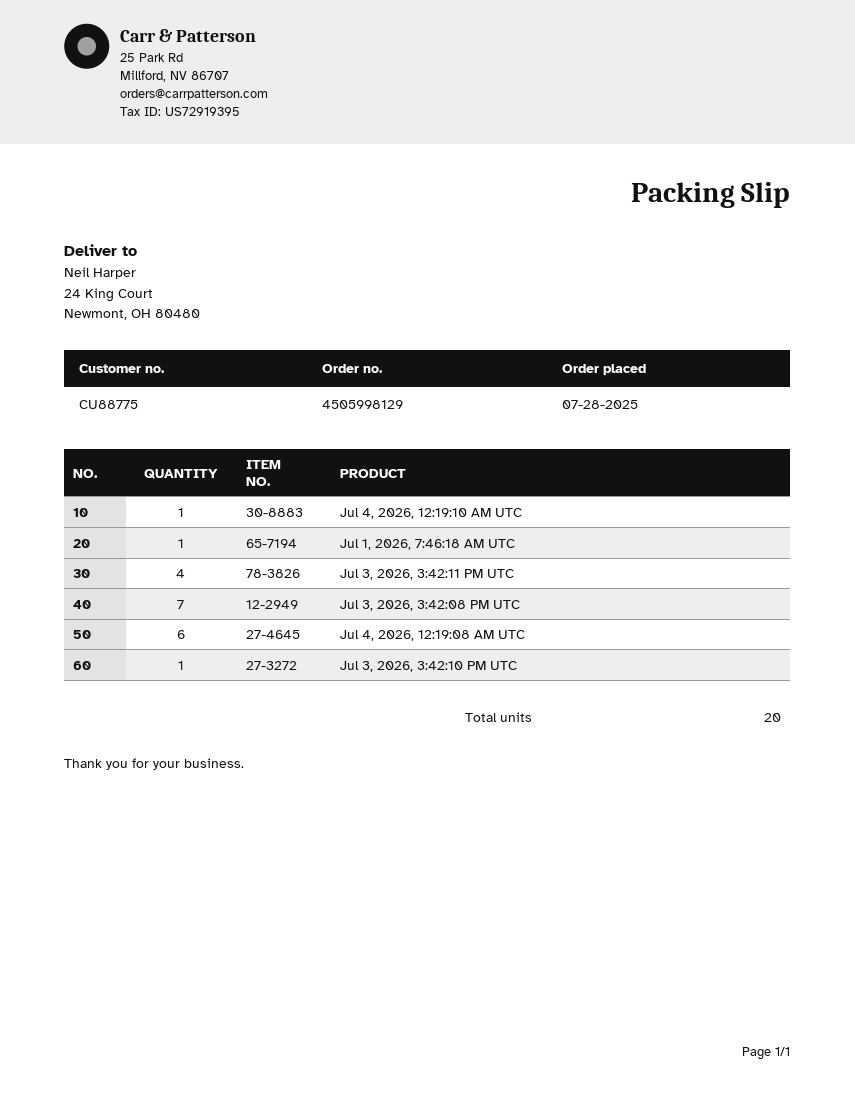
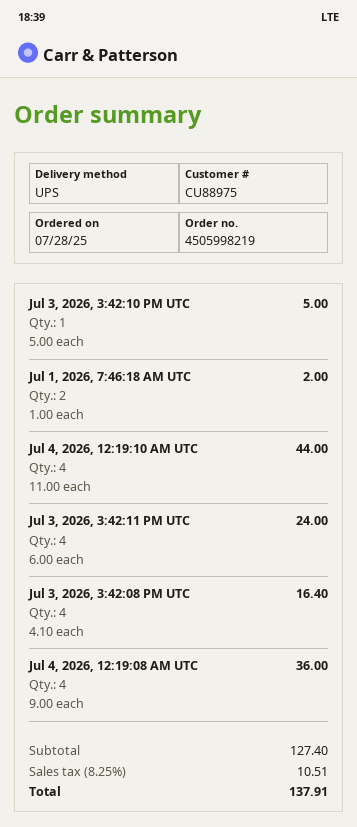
order number: 4505998129 -> 4505998219
customer number: CU88775 -> CU88975
Jul 4, 2026, 12:19:10 AM UTC: 1 -> 4
Jul 1, 2026, 7:46:18 AM UTC: 1 -> 2
Jul 3, 2026, 3:42:08 PM UTC: 7 -> 4
Jul 4, 2026, 12:19:08 AM UTC: 6 -> 4

